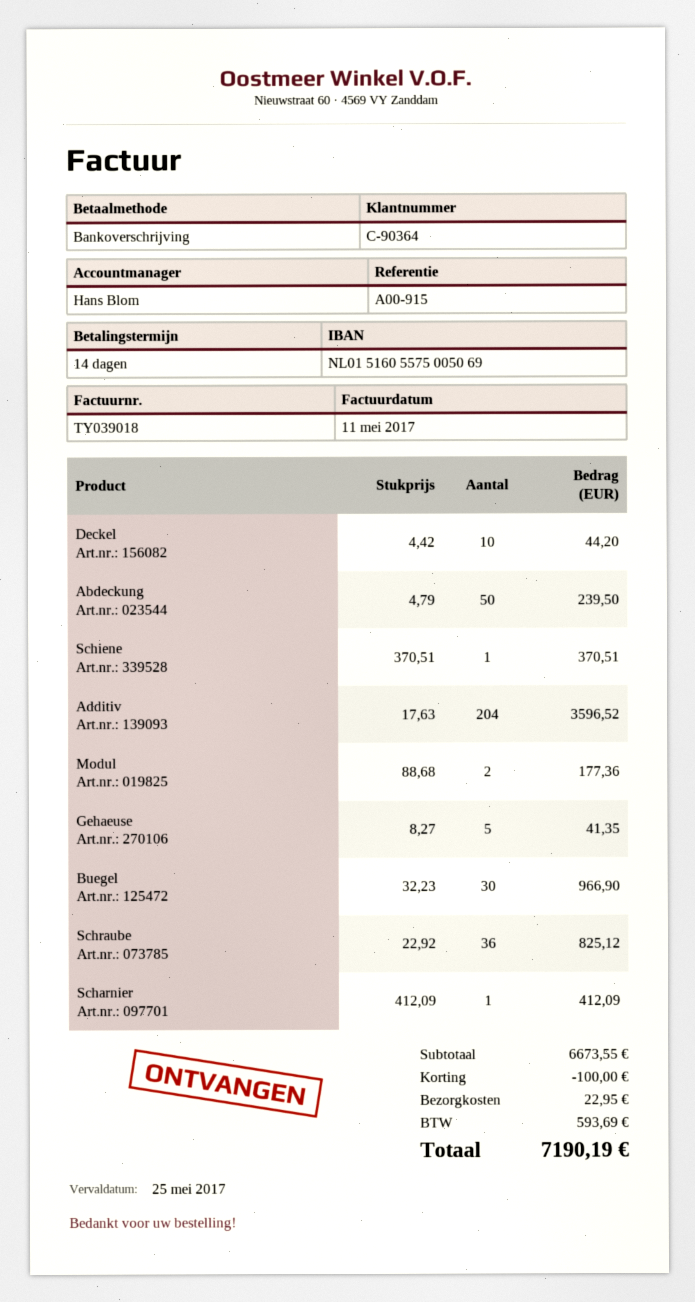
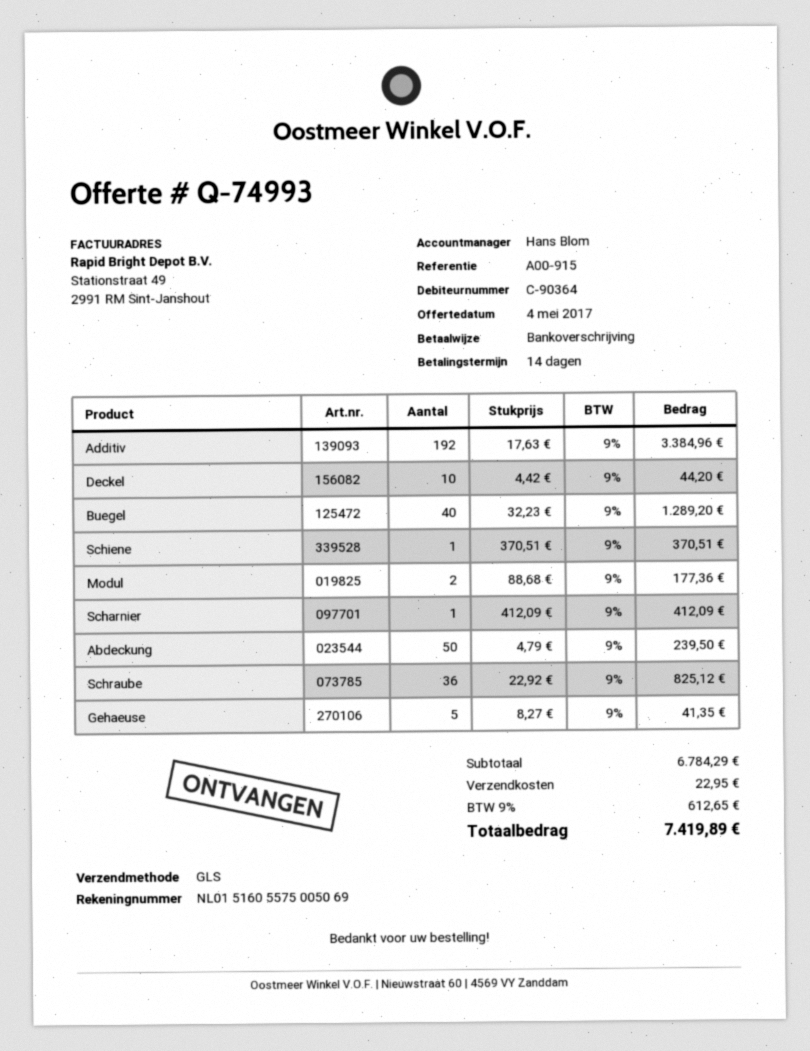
Additiv: 204 x 17.63 = 3596.52 -> 192 x 17.63 = 3384.96
Buegel: 30 x 32.23 = 966.90 -> 40 x 32.23 = 1289.20
subtotal: 6673.55 -> 6784.29
discount: 100.00 -> none
tax: 593.69 -> 612.65
total: 7190.19 -> 7419.89

